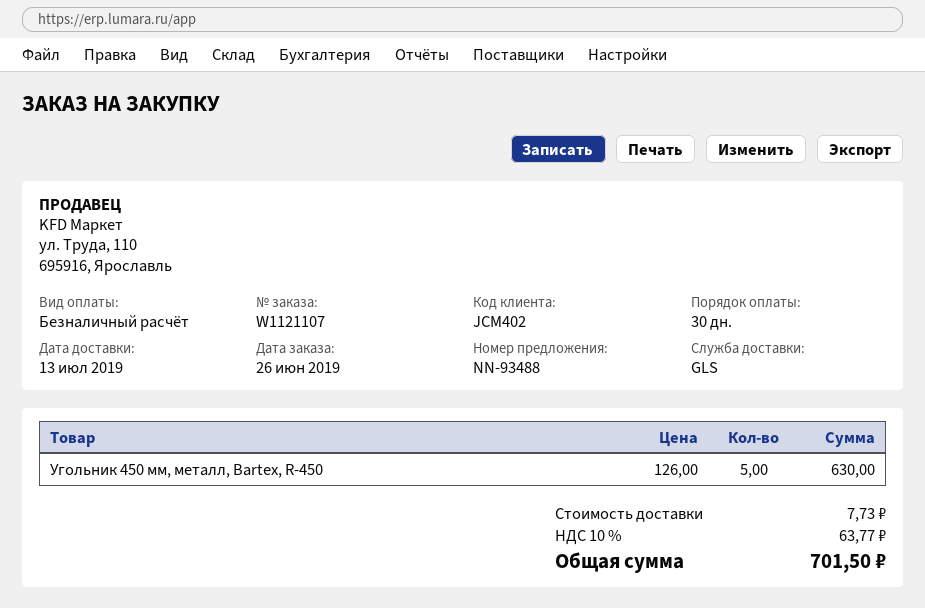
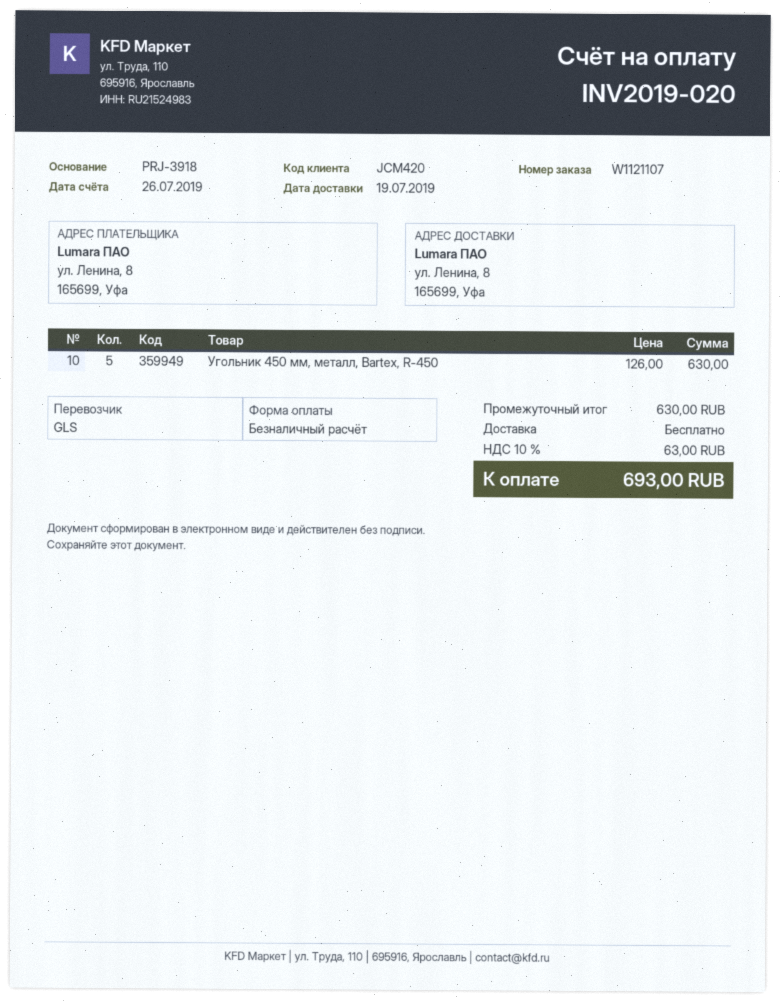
delivery date: 2019-07-13 -> 2019-07-19
customer number: JCM402 -> JCM420
shipping: 7.73 -> 0.00
tax: 10% = 63.77 -> 10% = 63.00
total: 701.50 -> 693.00

